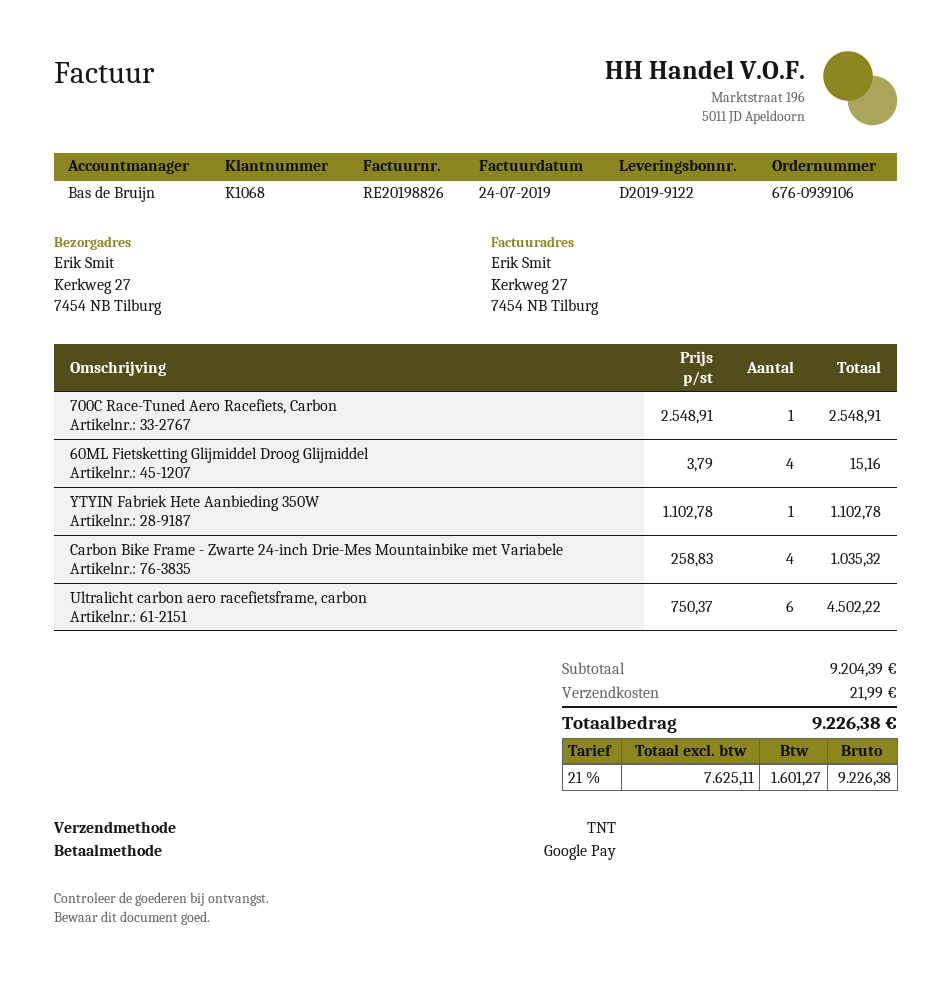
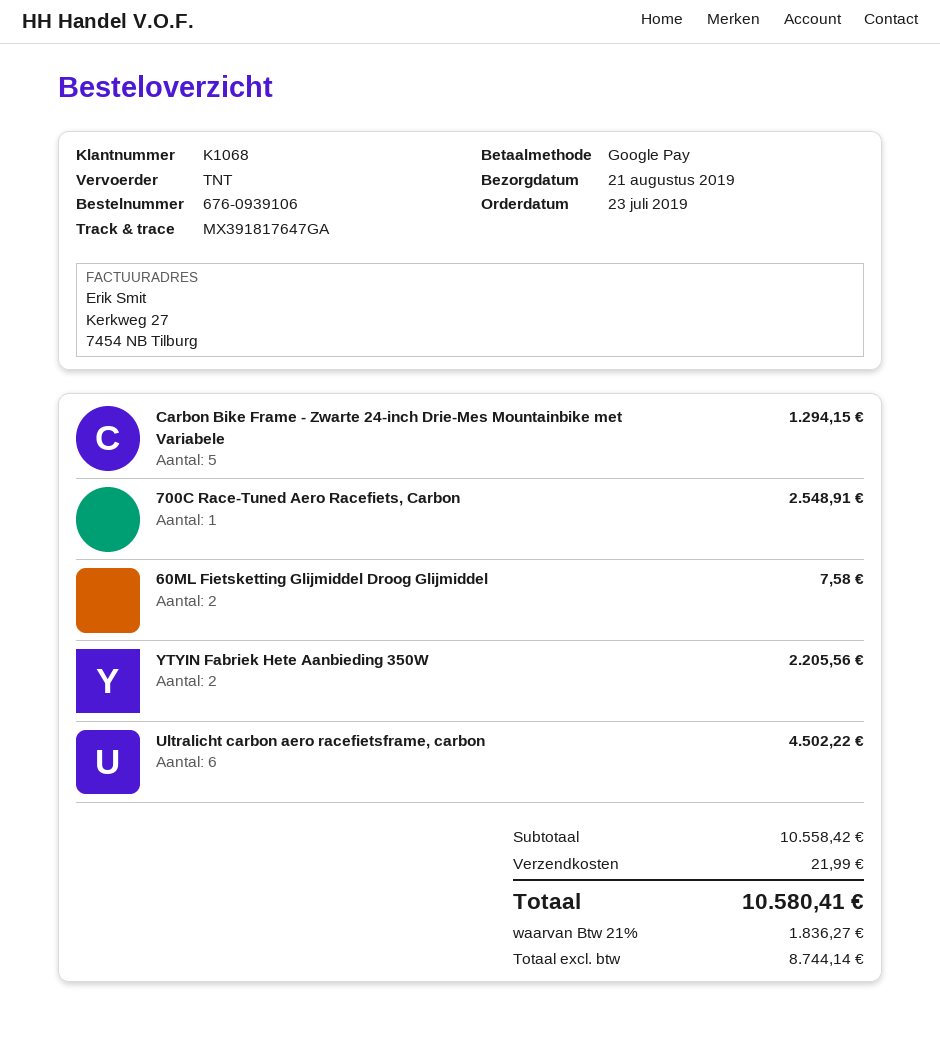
60ML Fietsketting Glijmiddel Droog Glijmiddel: 4 for 15.16 -> 2 for 7.58
YTYIN Fabriek Hete Aanbieding 350W: 1 for 1102.78 -> 2 for 2205.56
Carbon Bike Frame - Zwarte 24-inch Drie-Mes Mountainbike met Variabele: 4 for 1035.32 -> 5 for 1294.15
subtotal: 9204.39 -> 10558.42
net: 7625.11 -> 8744.14
tax: 21% = 1601.27 -> 21% = 1836.27
total: 9226.38 -> 10580.41

